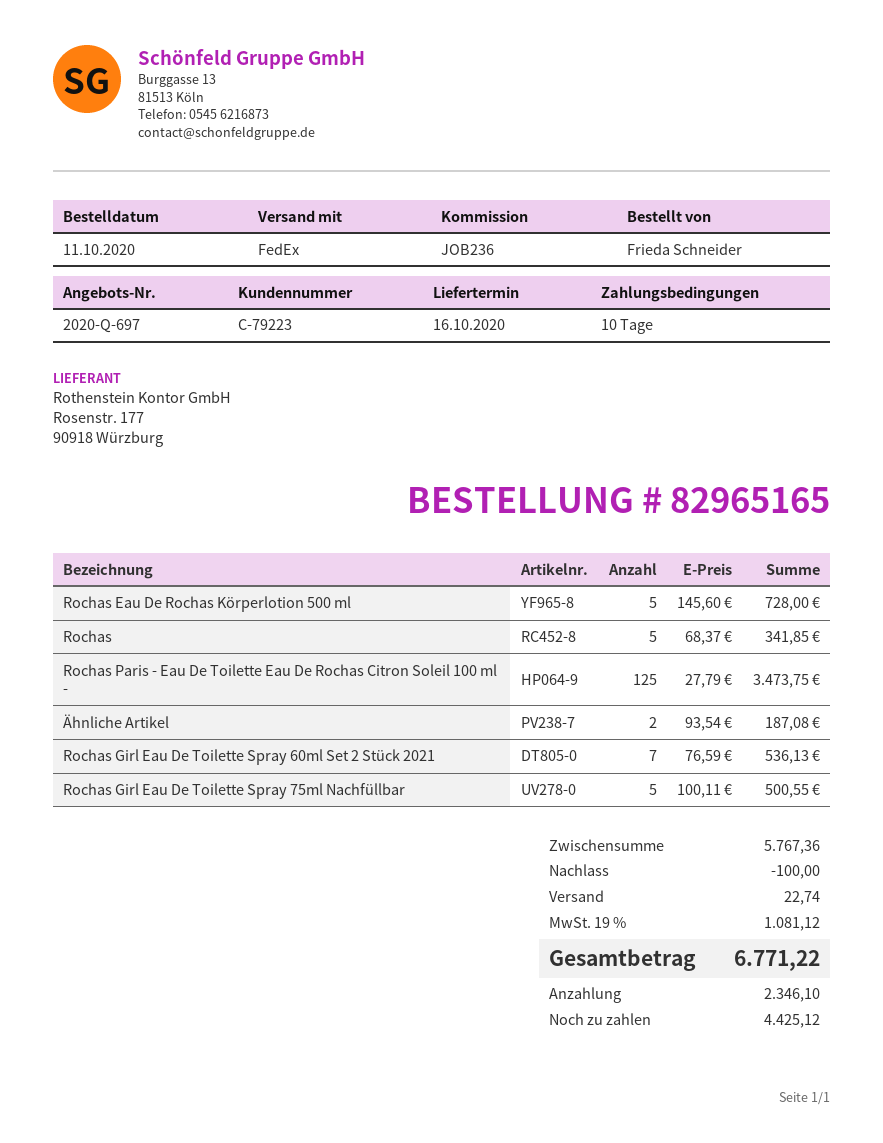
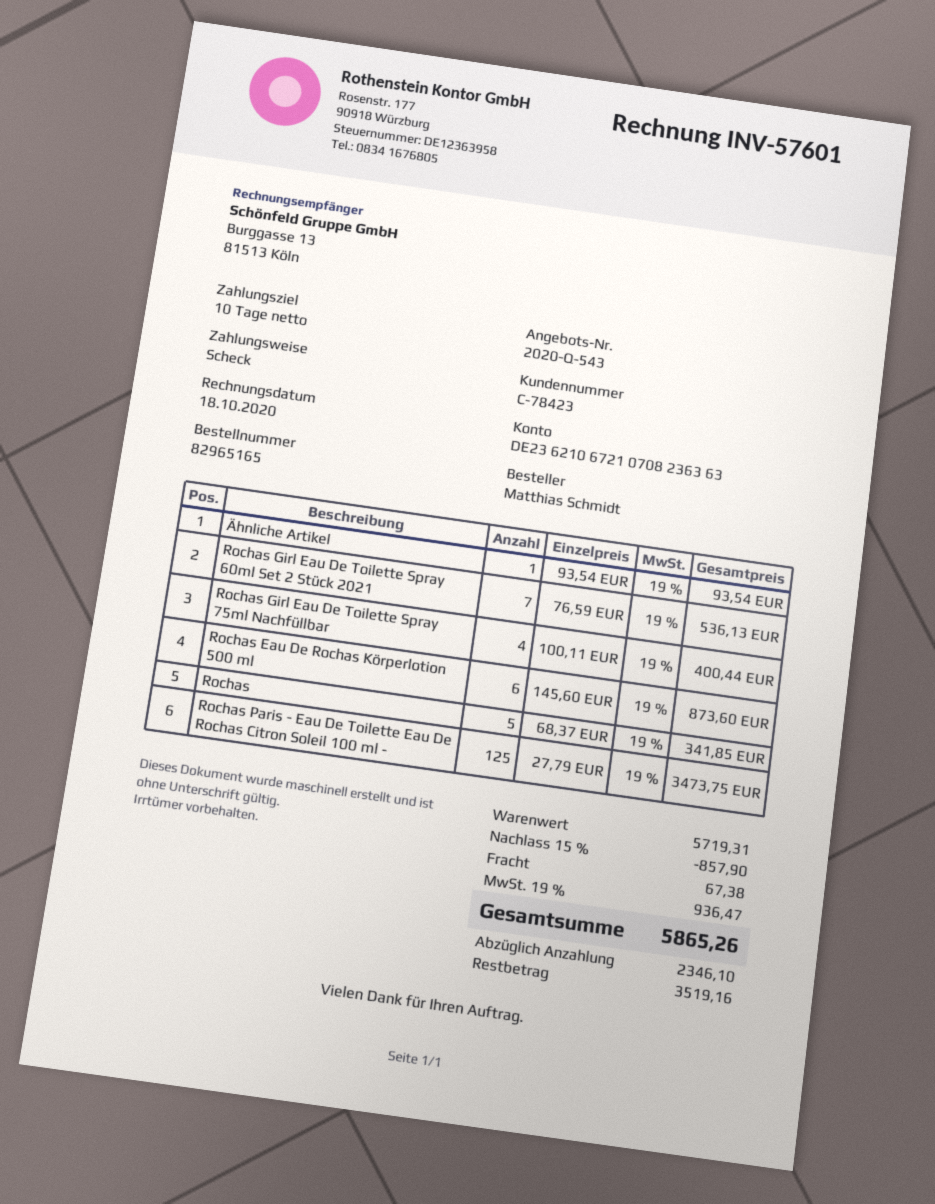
quote number: 2020-Q-697 -> 2020-Q-543
customer number: C-79223 -> C-78423
ordered by: Frieda Schneider -> Matthias Schmidt
Rochas Eau De Rochas Körperlotion 500 ml: 5 x 145.60 = 728.00 -> 6 x 145.60 = 873.60
Ähnliche Artikel: 2 x 93.54 = 187.08 -> 1 x 93.54 = 93.54
Rochas Girl Eau De Toilette Spray 75ml Nachfüllbar: 5 x 100.11 = 500.55 -> 4 x 100.11 = 400.44
subtotal: 5767.36 -> 5719.31
discount: 100.00 -> 857.90
shipping: 22.74 -> 67.38
tax: 19% = 1081.12 -> 19% = 936.47
total: 6771.22 -> 5865.26
balance: 4425.12 -> 3519.16

